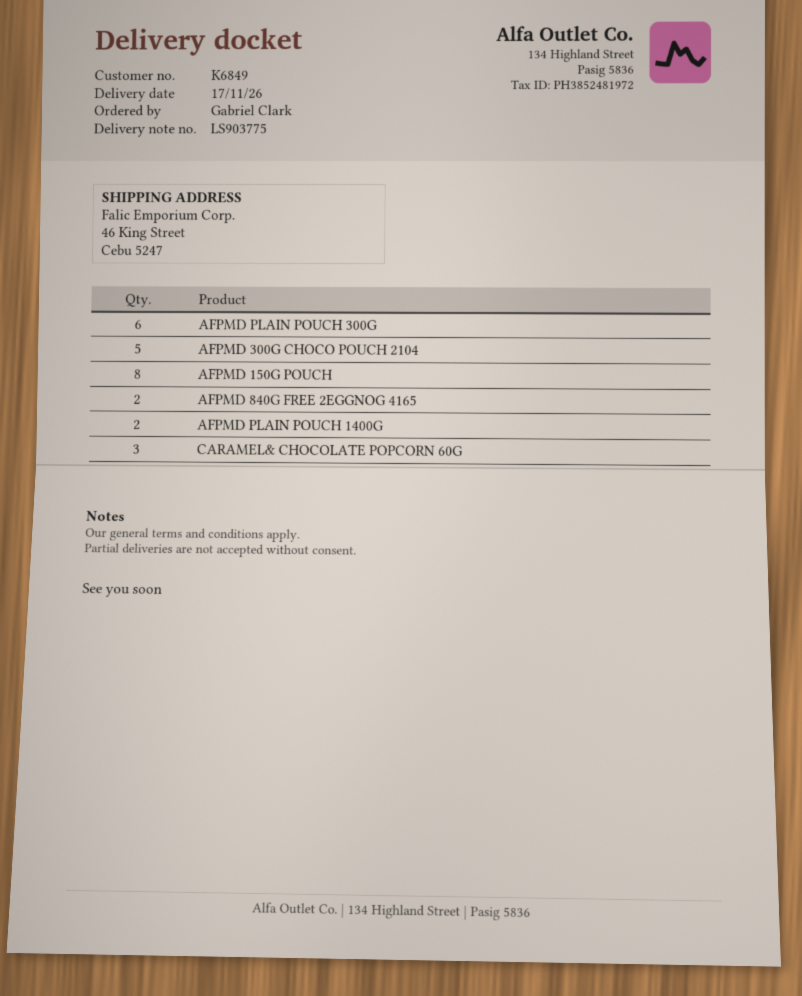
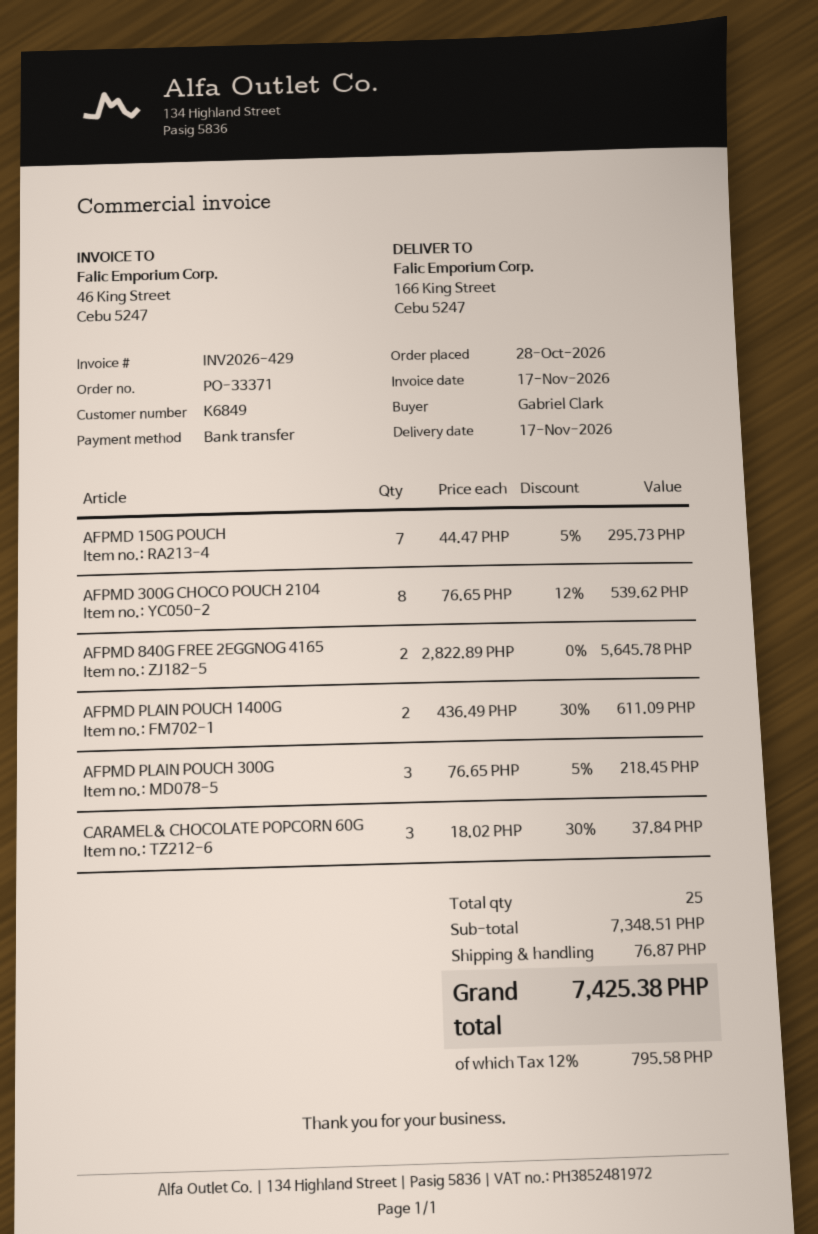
ship to: 46 King Street, Cebu 5247 -> 166 King Street, Cebu 5247
AFPMD PLAIN POUCH 300G: 6 -> 3
AFPMD 300G CHOCO POUCH 2104: 5 -> 8
AFPMD 150G POUCH: 8 -> 7

